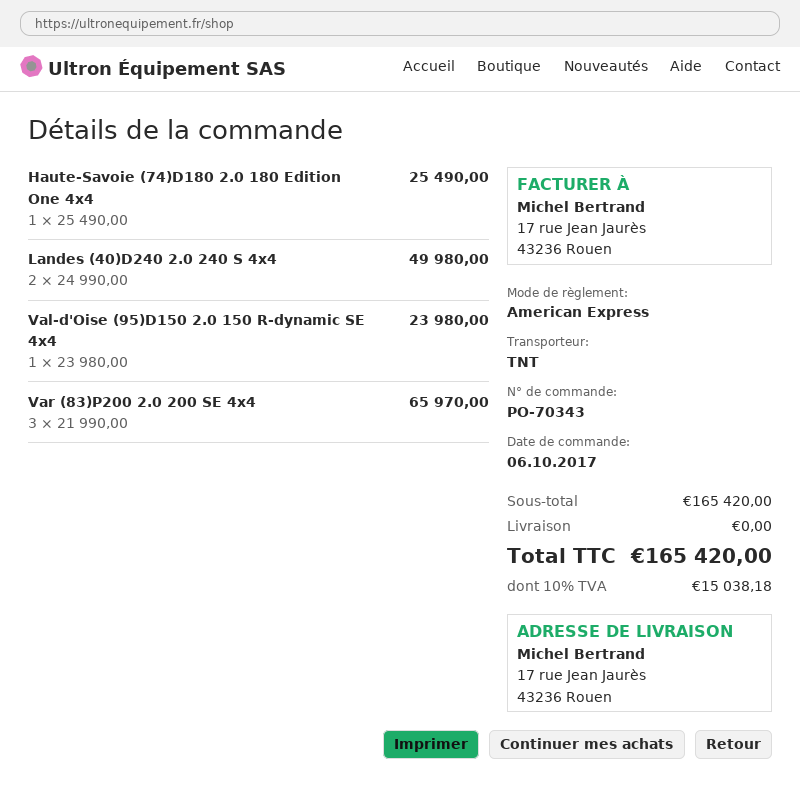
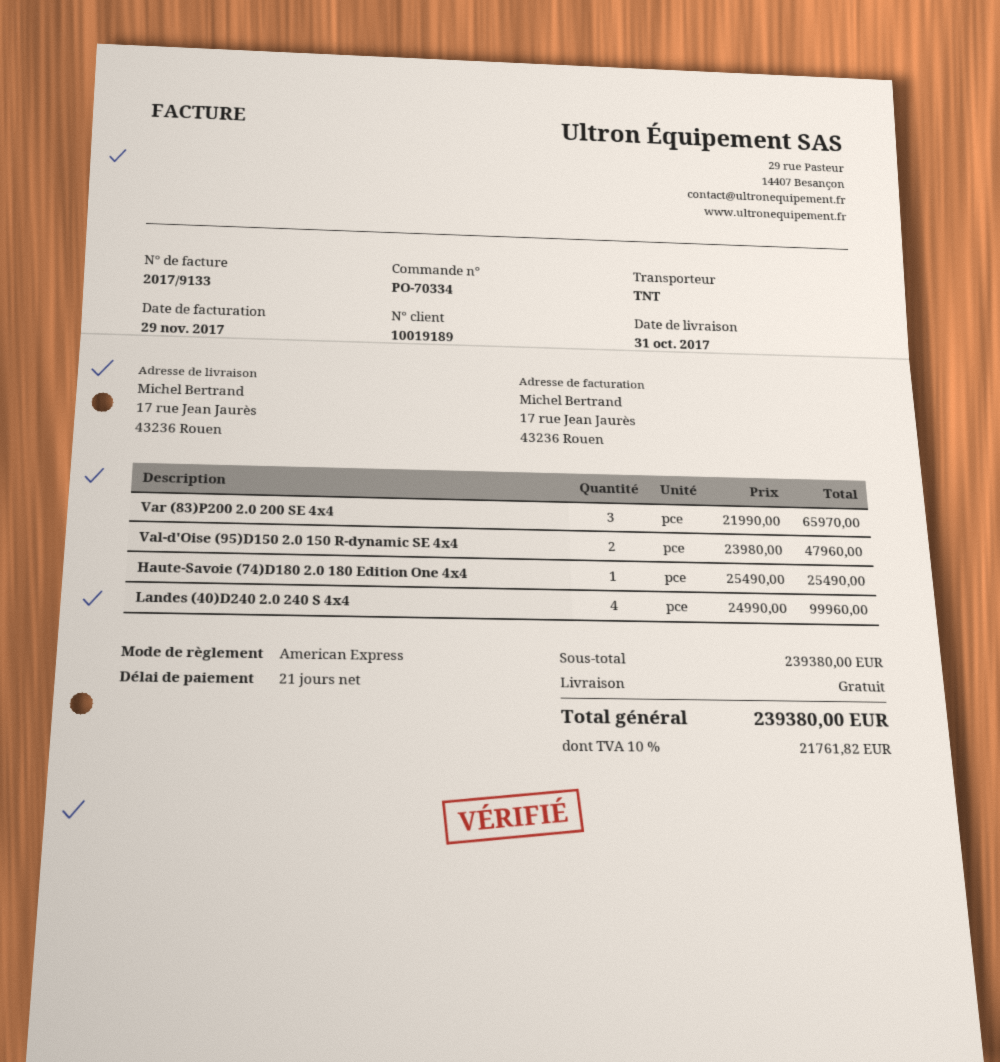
order number: PO-70343 -> PO-70334
Landes (40)D240 2.0 240 S 4x4: 2 x 24990.00 = 49980.00 -> 4 x 24990.00 = 99960.00
Val-d'Oise (95)D150 2.0 150 R‑dynamic SE 4x4: 1 x 23980.00 = 23980.00 -> 2 x 23980.00 = 47960.00
subtotal: 165420.00 -> 239380.00
tax: 10% = 15038.18 -> 10% = 21761.82
total: 165420.00 -> 239380.00

